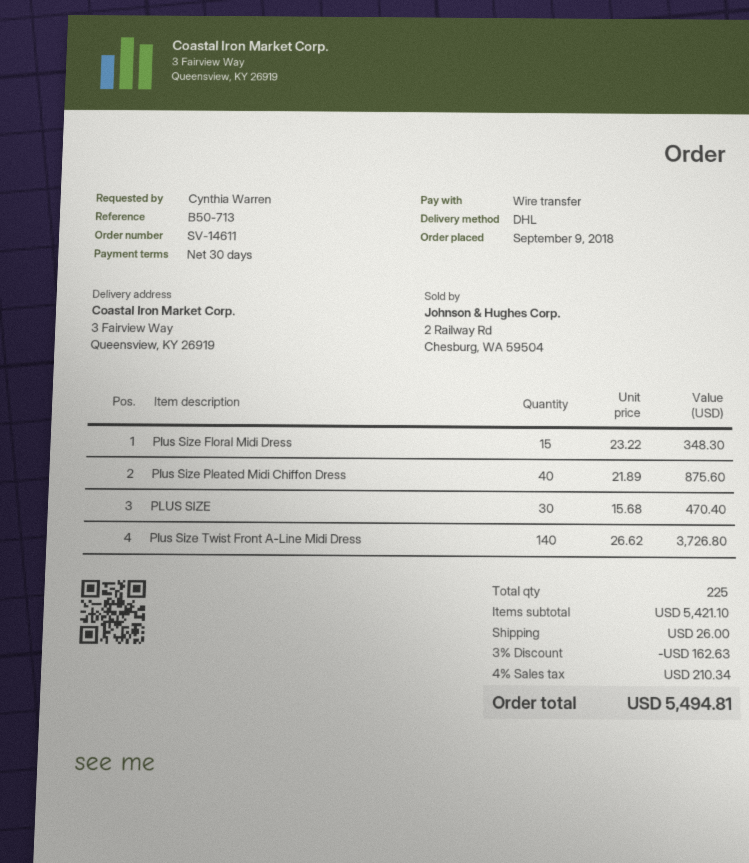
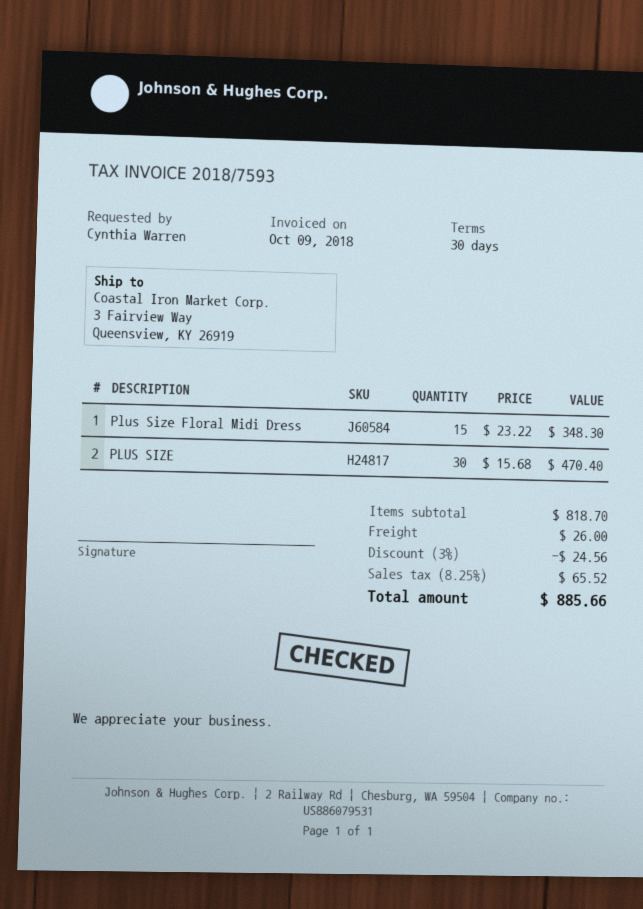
Plus Size Pleated Midi Chiffon Dress: 40 x 21.89 = 875.60 -> none
Plus Size Twist Front A-Line Midi Dress: 140 x 26.62 = 3726.80 -> none
subtotal: 5421.10 -> 818.70
discount: 3% = 162.63 -> 3% = 24.56
tax: 4% = 210.34 -> 8.25% = 65.52
total: 5494.81 -> 885.66

